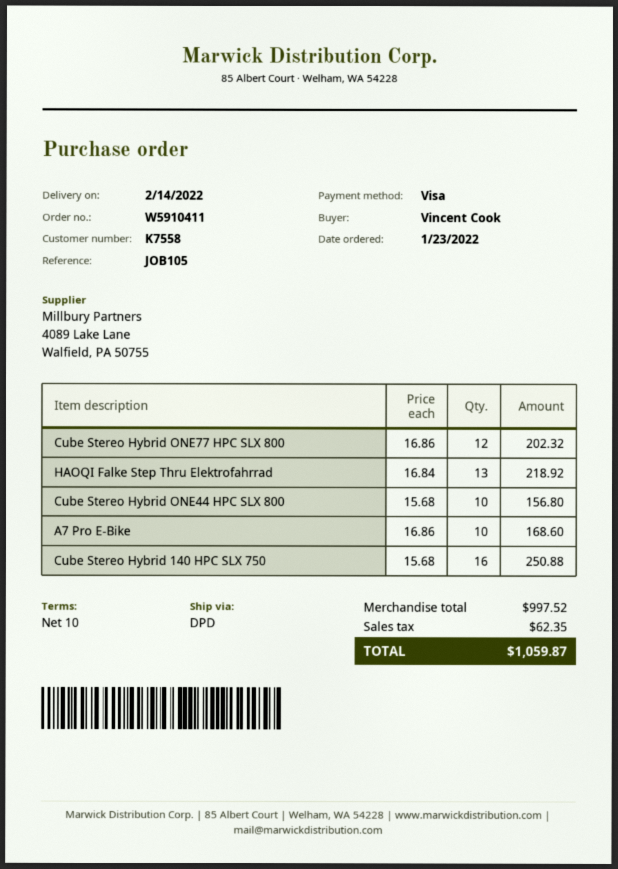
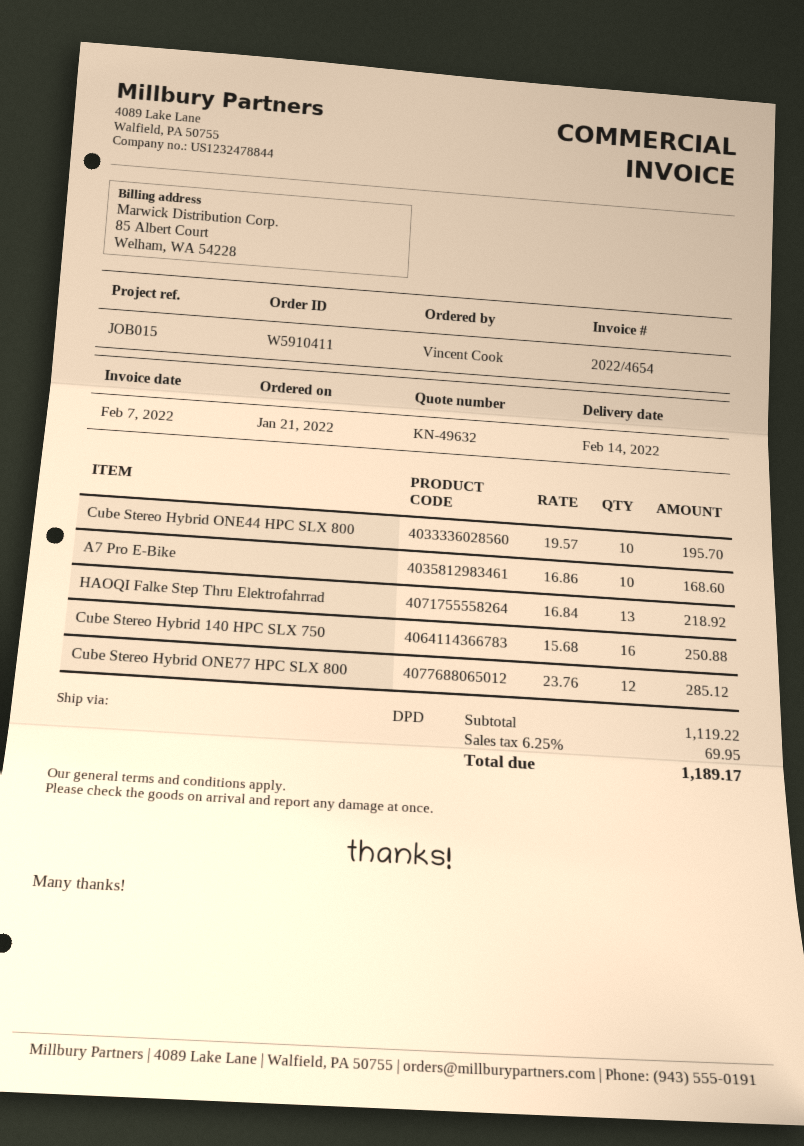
order date: 2022-01-23 -> 2022-01-21
reference: JOB105 -> JOB015
Cube Stereo Hybrid ONE77 HPC SLX 800: 12 x 16.86 = 202.32 -> 12 x 23.76 = 285.12
Cube Stereo Hybrid ONE44 HPC SLX 800: 10 x 15.68 = 156.80 -> 10 x 19.57 = 195.70
subtotal: 997.52 -> 1119.22
tax: 62.35 -> 69.95
total: 1059.87 -> 1189.17

